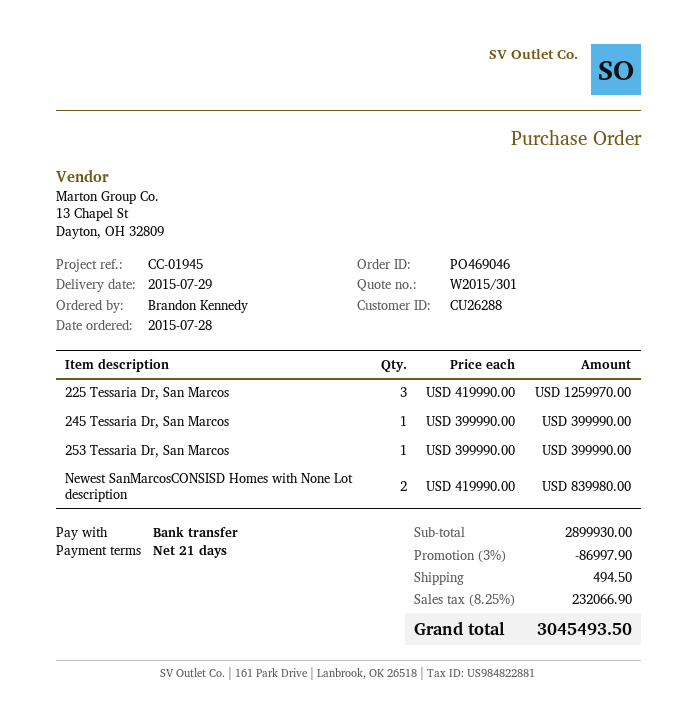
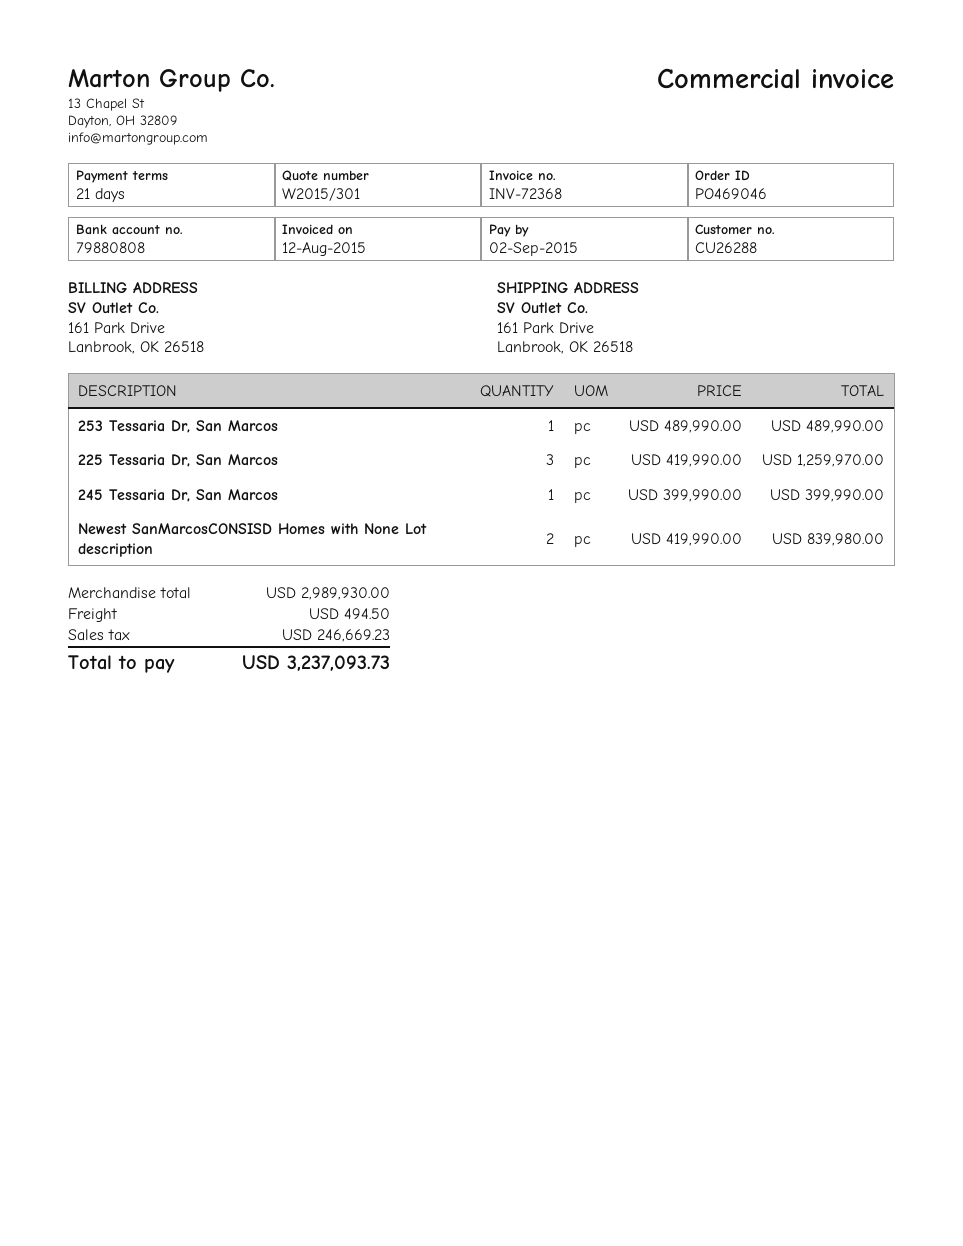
253 Tessaria Dr, San Marcos: 1 x 399990.00 = 399990.00 -> 1 x 489990.00 = 489990.00
subtotal: 2899930.00 -> 2989930.00
discount: 3% = 86997.90 -> none
tax: 232066.90 -> 246669.23
total: 3045493.50 -> 3237093.73

